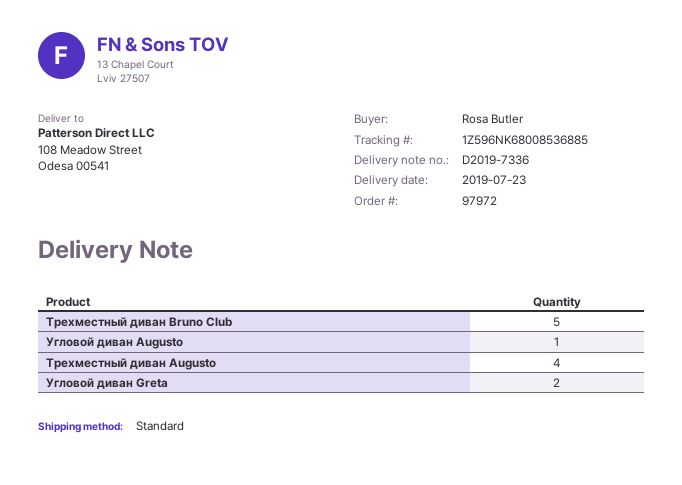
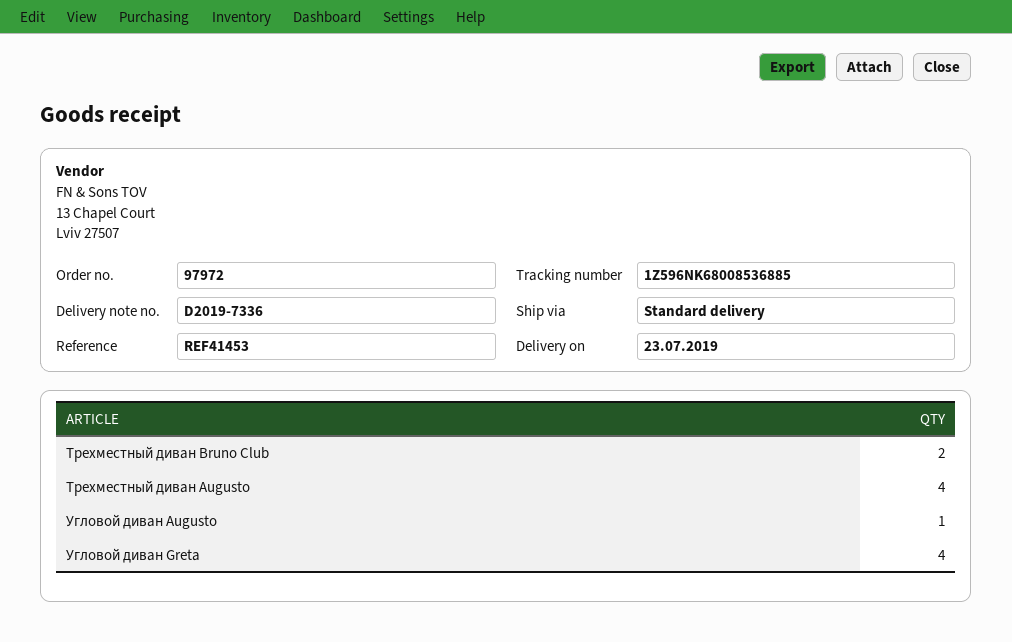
Трехместный диван Bruno Club: 5 -> 2
Угловой диван Greta: 2 -> 4

